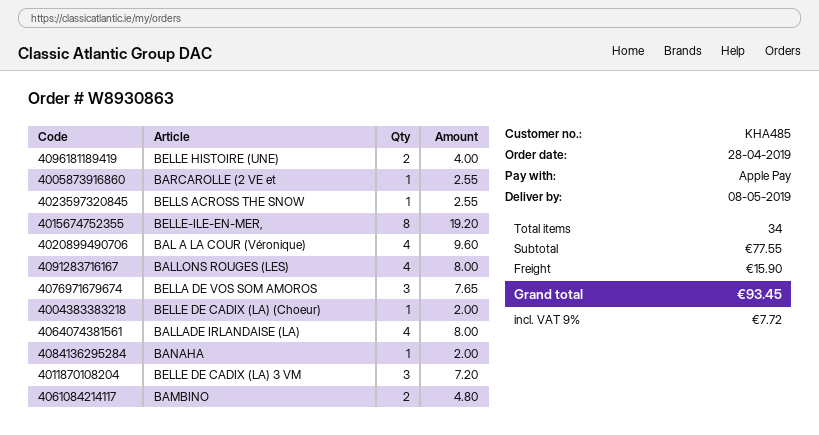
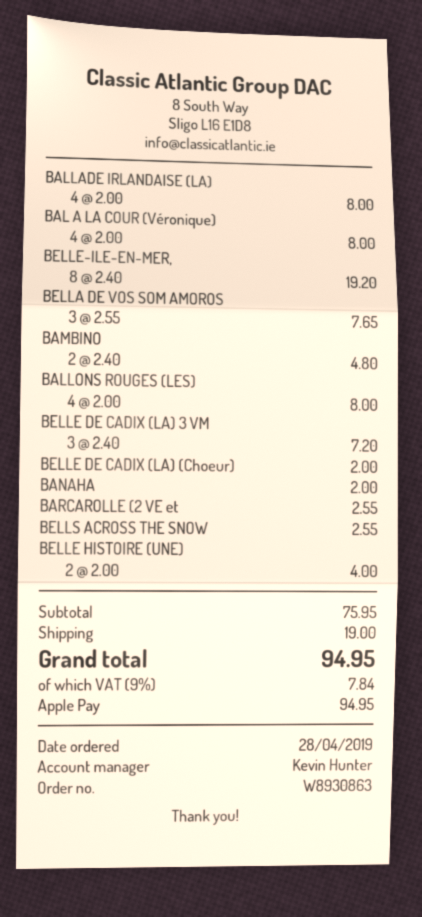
BAL A LA COUR (Véronique): 4 for 9.60 -> 4 for 8.00
subtotal: 77.55 -> 75.95
shipping: 15.90 -> 19.00
tax: 9% = 7.72 -> 9% = 7.84
total: 93.45 -> 94.95

